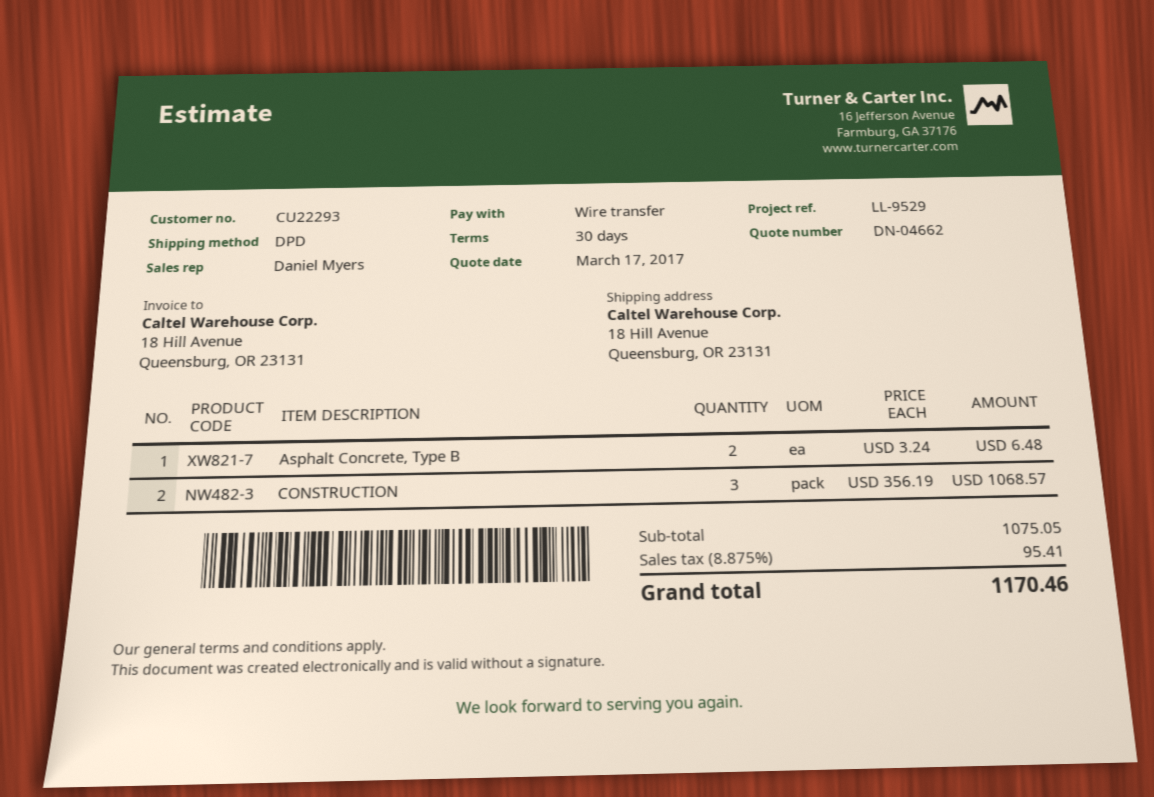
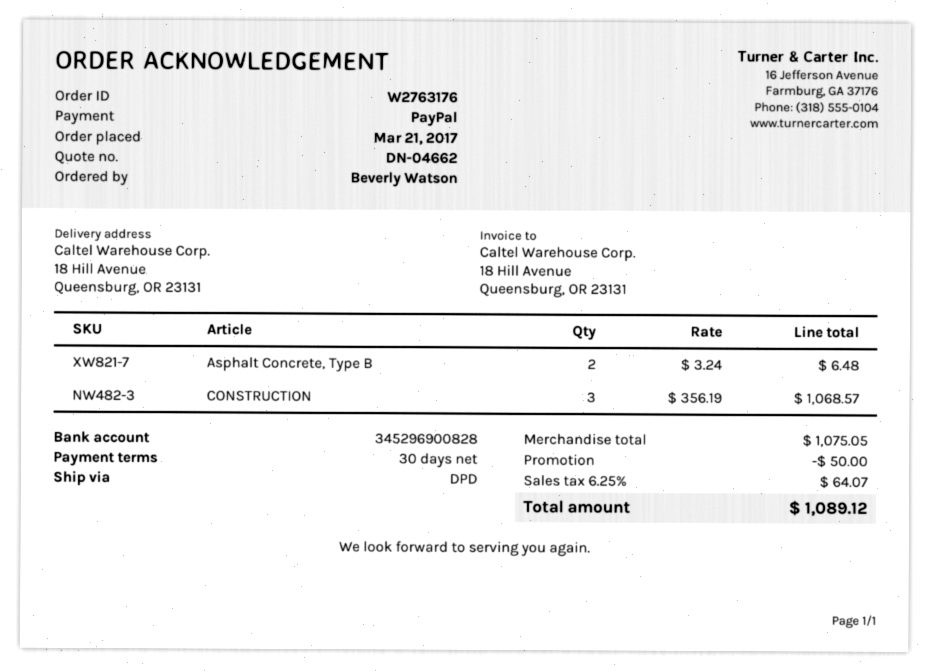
payment method: bank transfer -> PayPal
discount: none -> 50.00
tax: 8.875% = 95.41 -> 6.25% = 64.07
total: 1170.46 -> 1089.12

